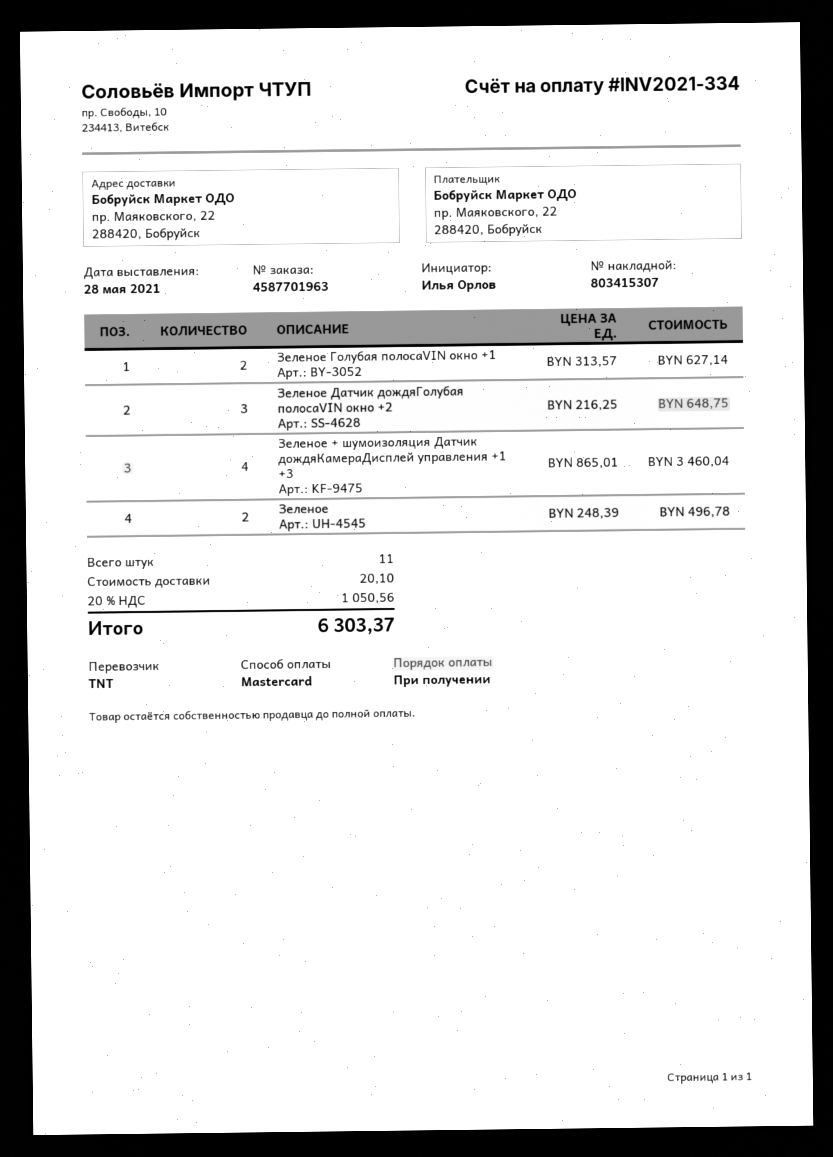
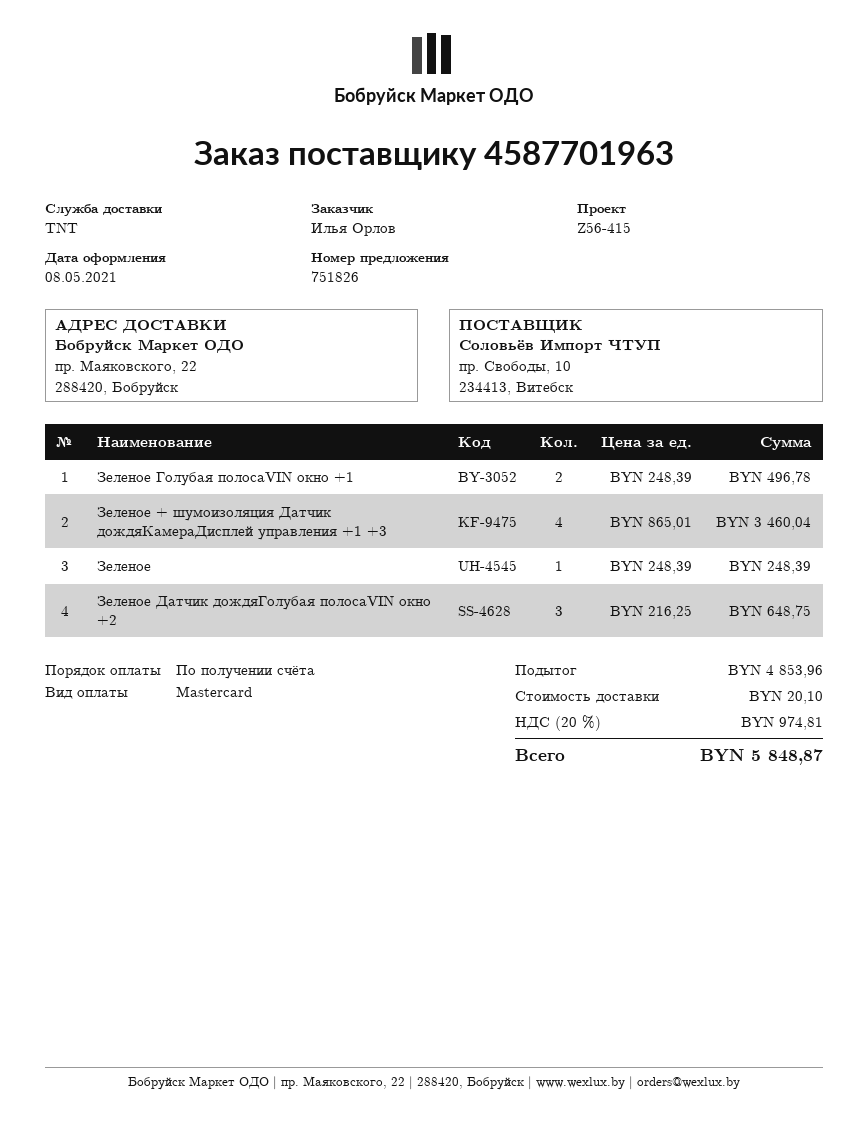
Зеленое Голубая полосаVIN окно +1: 2 x 313.57 = 627.14 -> 2 x 248.39 = 496.78
Зеленое: 2 x 248.39 = 496.78 -> 1 x 248.39 = 248.39
tax: 20% = 1050.56 -> 20% = 974.81
total: 6303.37 -> 5848.87

